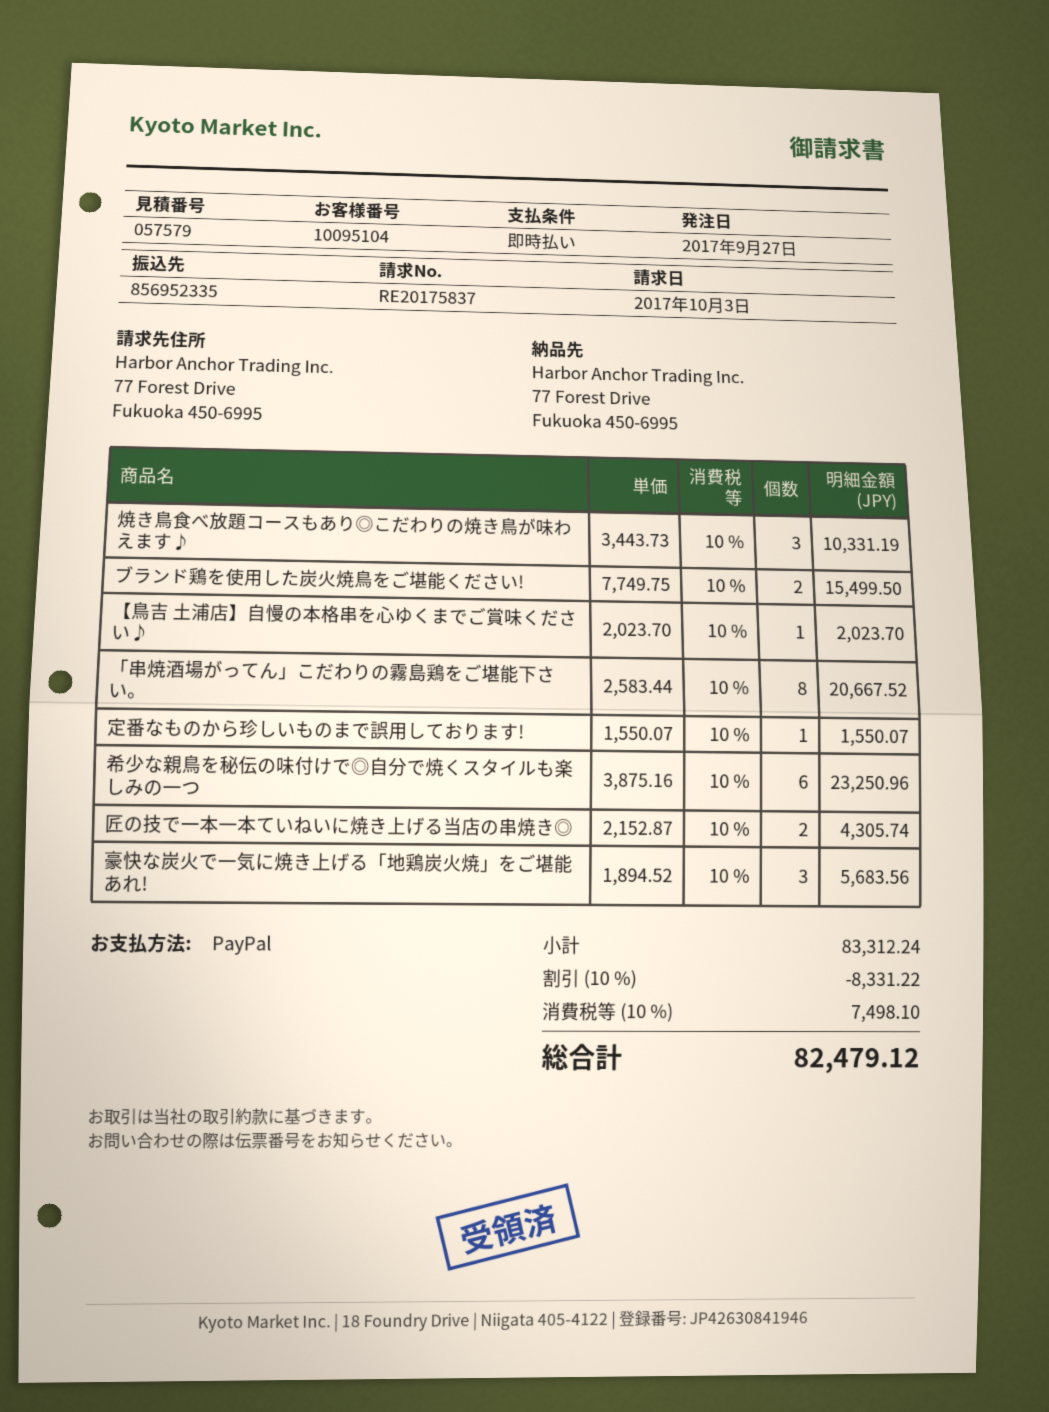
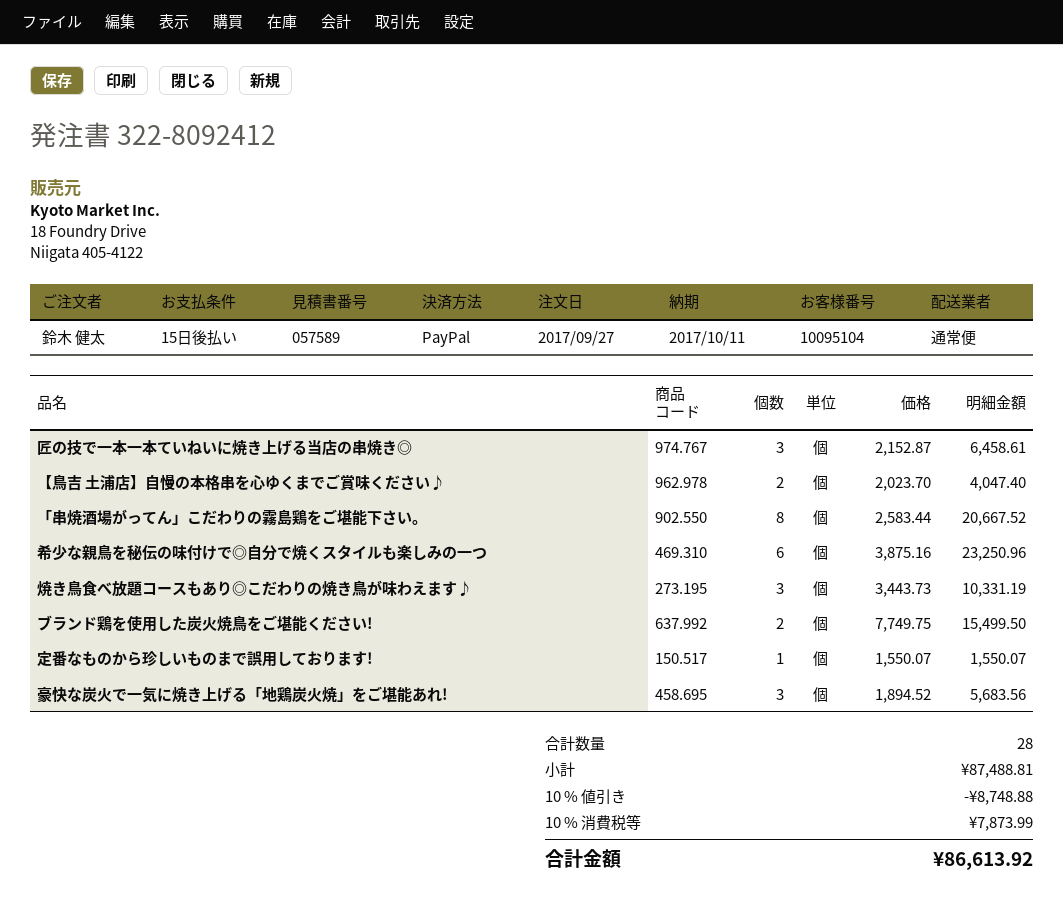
quote number: 057579 -> 057589
payment terms: on receipt -> 15 days
【鳥吉 土浦店】自慢の本格串を心ゆくまでご賞味ください♪: 1 x 2023.70 = 2023.70 -> 2 x 2023.70 = 4047.40
匠の技で一本一本ていねいに焼き上げる当店の串焼き◎: 2 x 2152.87 = 4305.74 -> 3 x 2152.87 = 6458.61
subtotal: 83312.24 -> 87488.81
discount: 10% = 8331.22 -> 10% = 8748.88
tax: 10% = 7498.10 -> 10% = 7873.99
total: 82479.12 -> 86613.92

